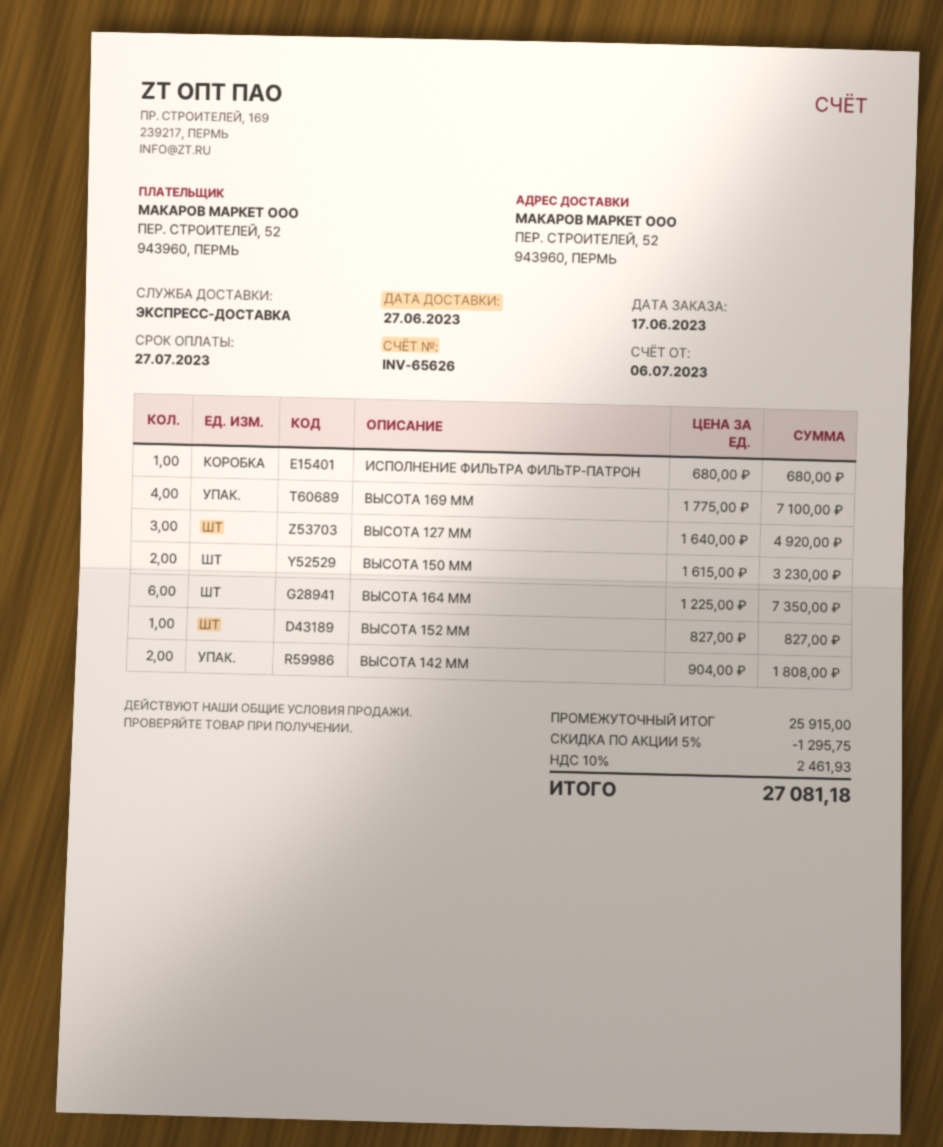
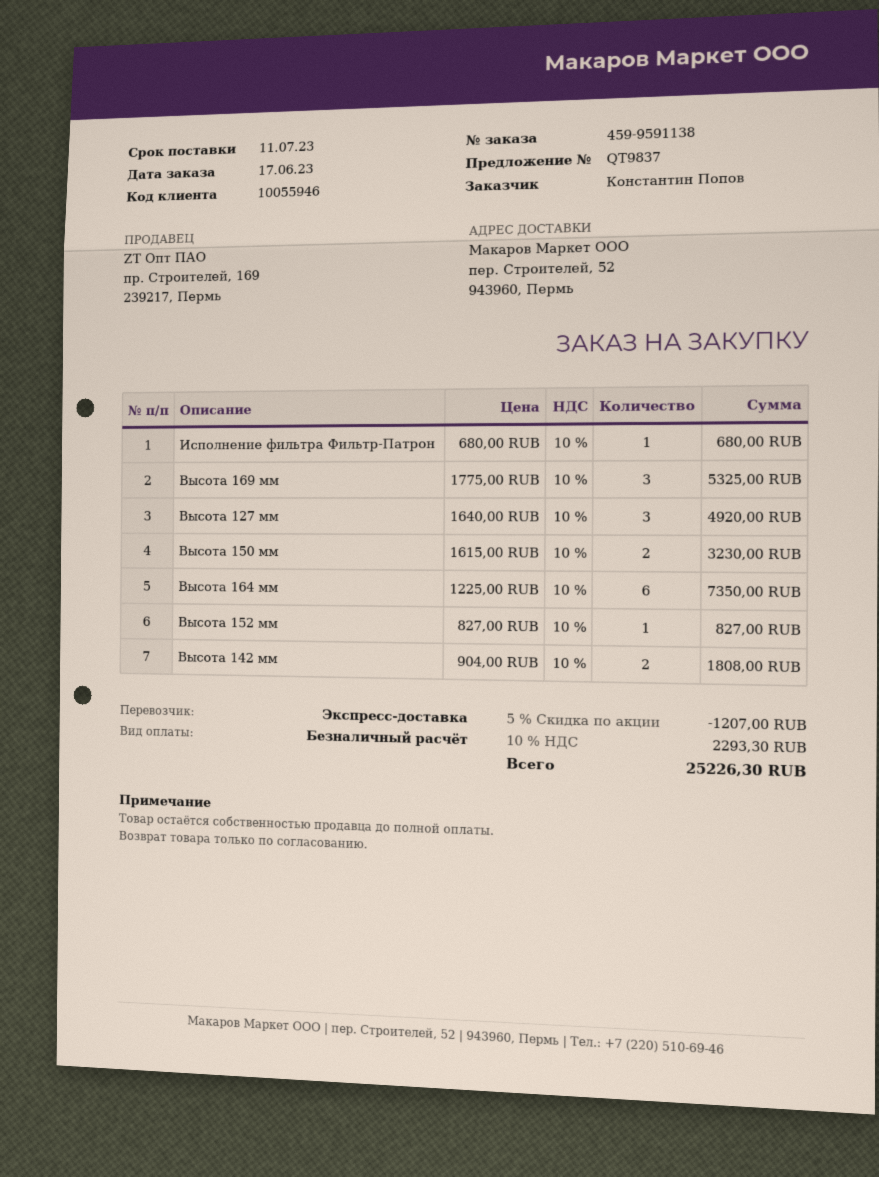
delivery date: 2023-06-27 -> 2023-07-11
ВЫСОТА 169 ММ: 4 x 1775.00 = 7100.00 -> 3 x 1775.00 = 5325.00
discount: 5% = 1295.75 -> 5% = 1207.00
tax: 10% = 2461.93 -> 10% = 2293.30
total: 27081.18 -> 25226.30

